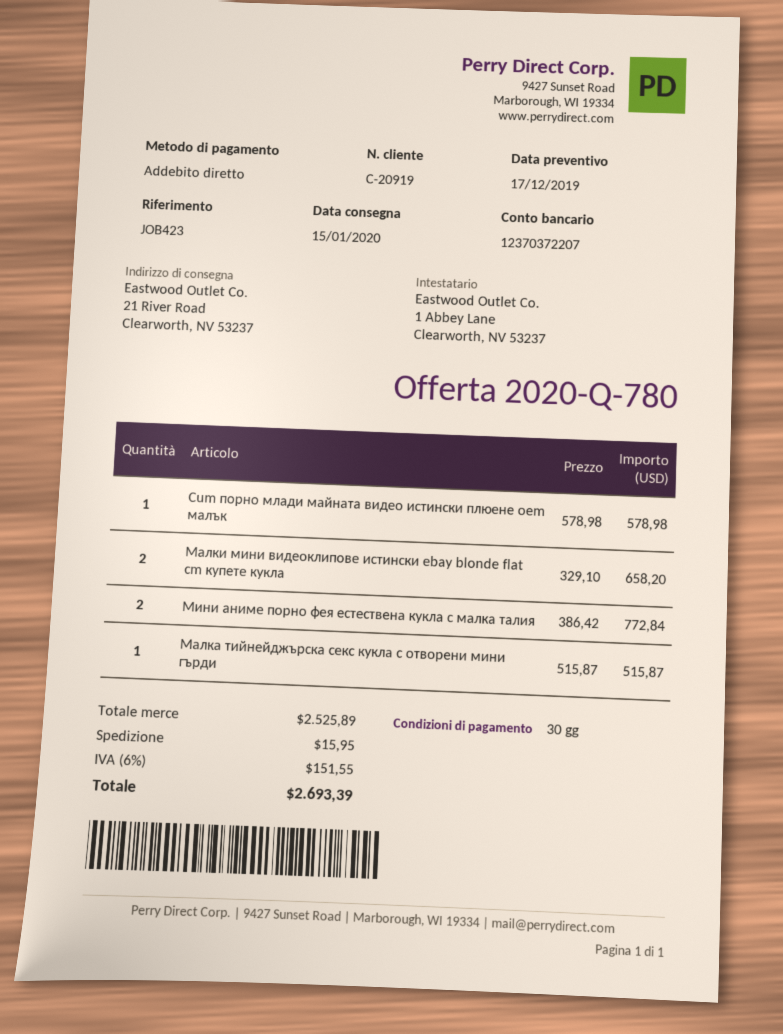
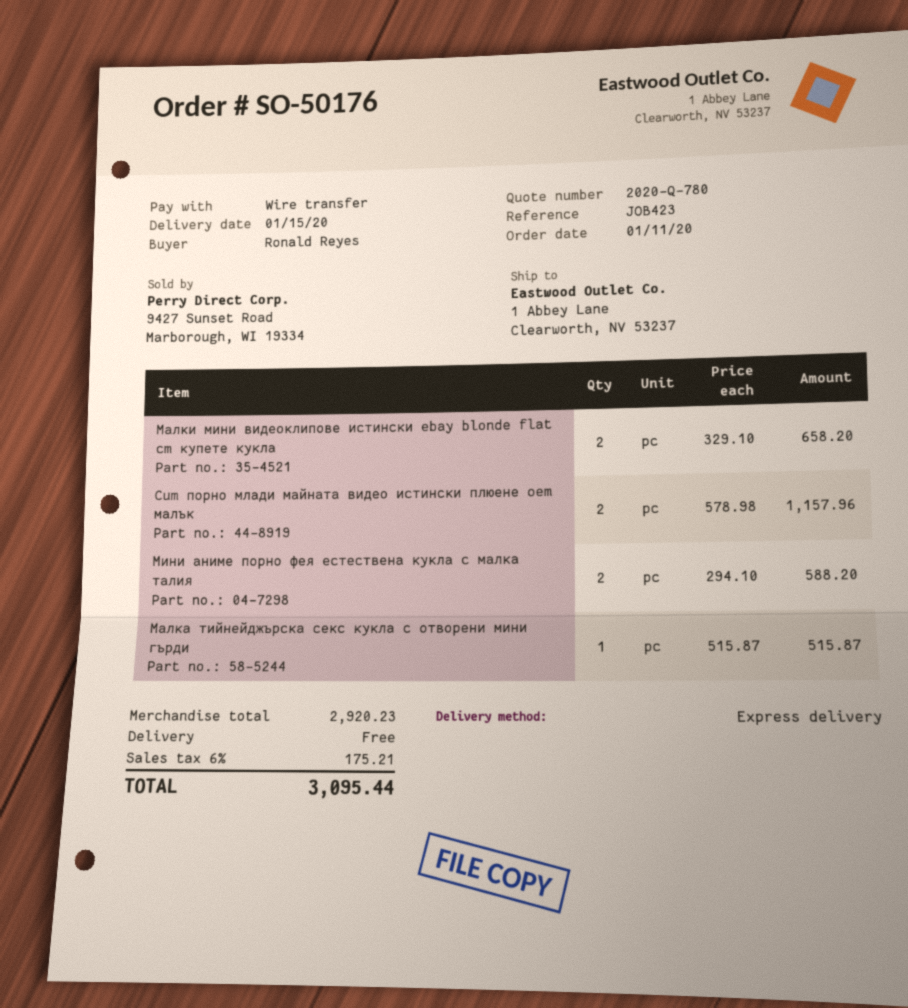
payment method: direct debit -> bank transfer
ship to: 21 River Road, Clearworth, NV 53237 -> 1 Abbey Lane, Clearworth, NV 53237
Cum порно млади майната видео истински плюене oem малък: 1 x 578.98 = 578.98 -> 2 x 578.98 = 1157.96
Мини аниме порно фея естествена кукла с малка талия: 2 x 386.42 = 772.84 -> 2 x 294.10 = 588.20
subtotal: 2525.89 -> 2920.23
shipping: 15.95 -> 0.00
tax: 6% = 151.55 -> 6% = 175.21
total: 2693.39 -> 3095.44

